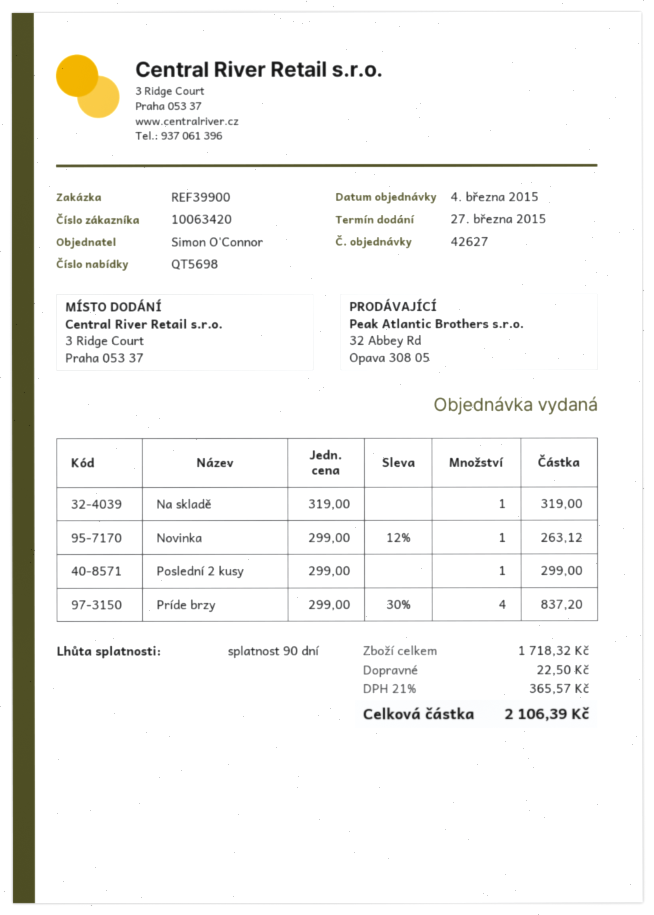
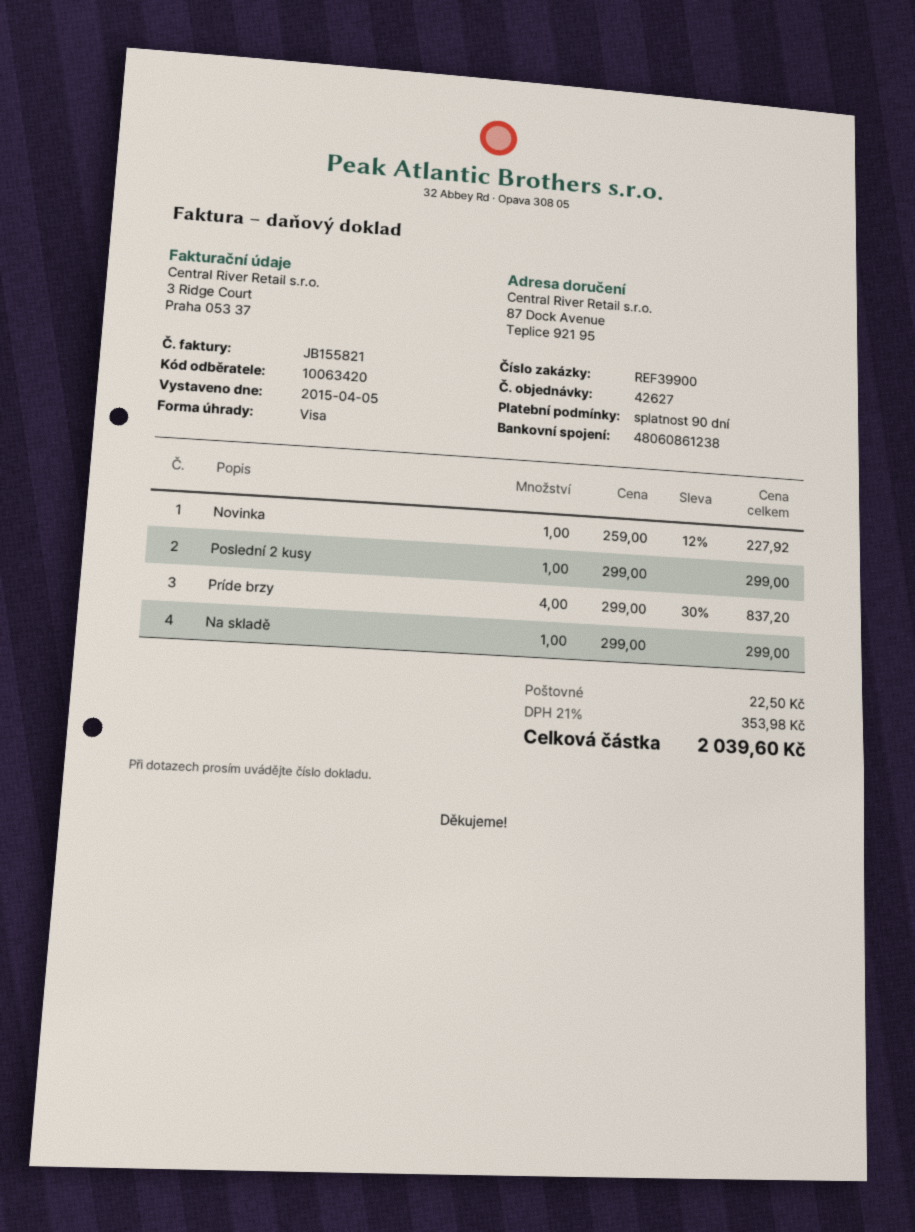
ship to: 3 Ridge Court, Praha 053 37 -> 87 Dock Avenue, Teplice 921 95
Na skladě: 1 x 319.00 = 319.00 -> 1 x 299.00 = 299.00
Novinka: 1 x 299.00 - 12% = 263.12 -> 1 x 259.00 - 12% = 227.92
tax: 21% = 365.57 -> 21% = 353.98
total: 2106.39 -> 2039.60

